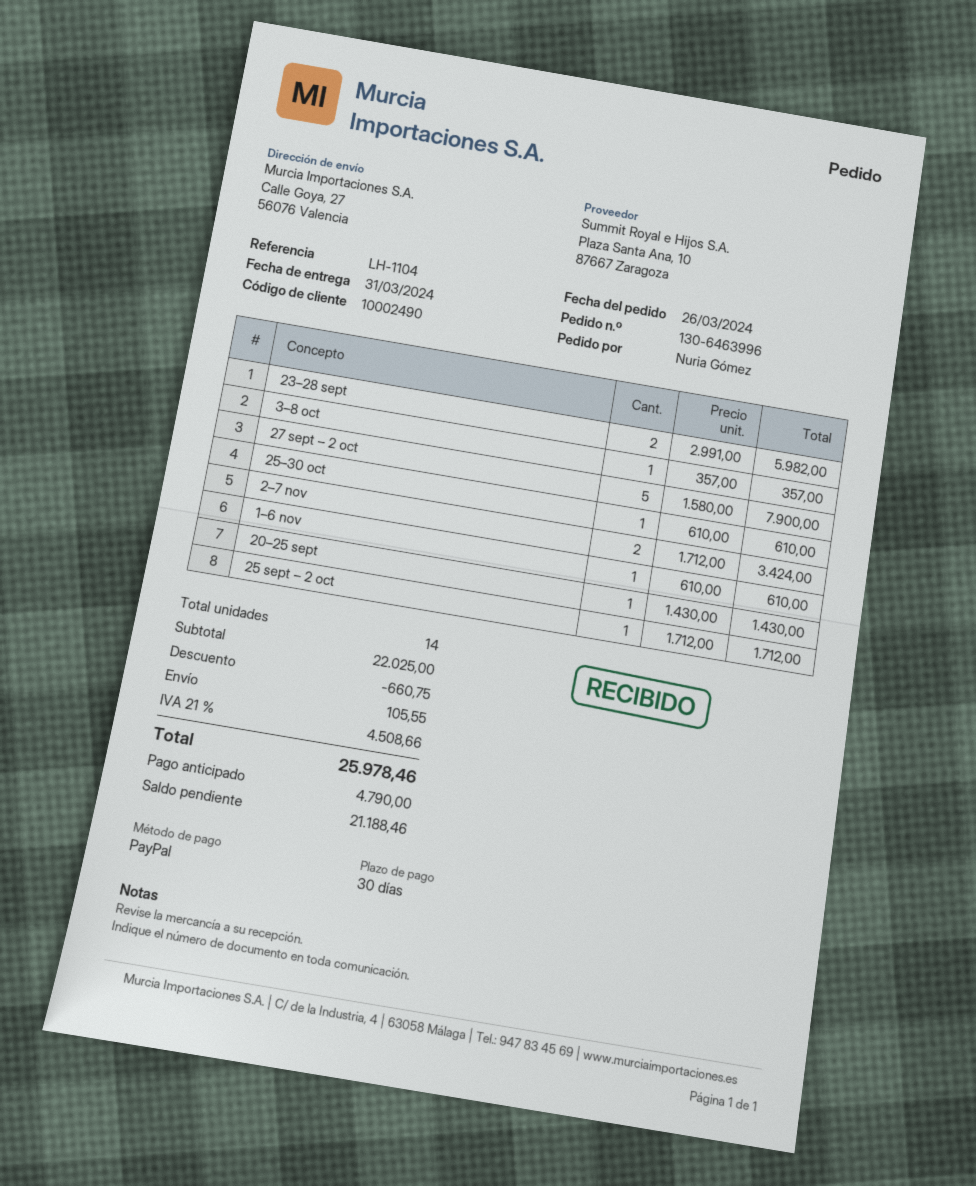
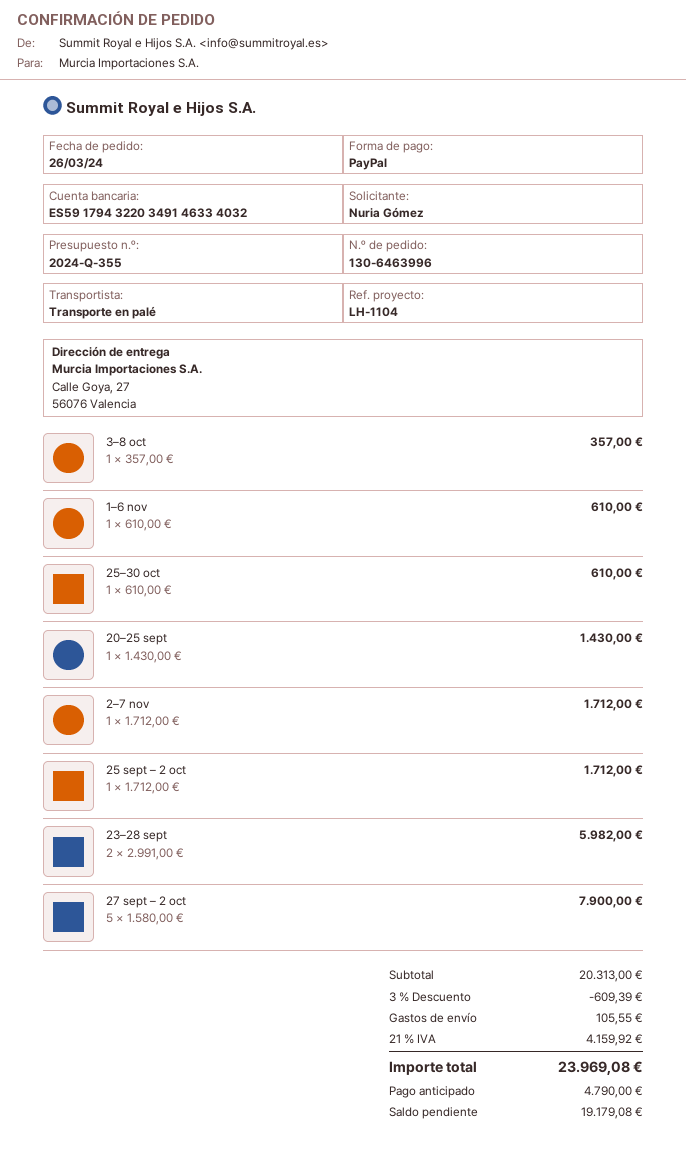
2–7 nov: 2 x 1712.00 = 3424.00 -> 1 x 1712.00 = 1712.00
subtotal: 22025.00 -> 20313.00
discount: 660.75 -> 609.39
tax: 21% = 4508.66 -> 21% = 4159.92
total: 25978.46 -> 23969.08
balance: 21188.46 -> 19179.08

